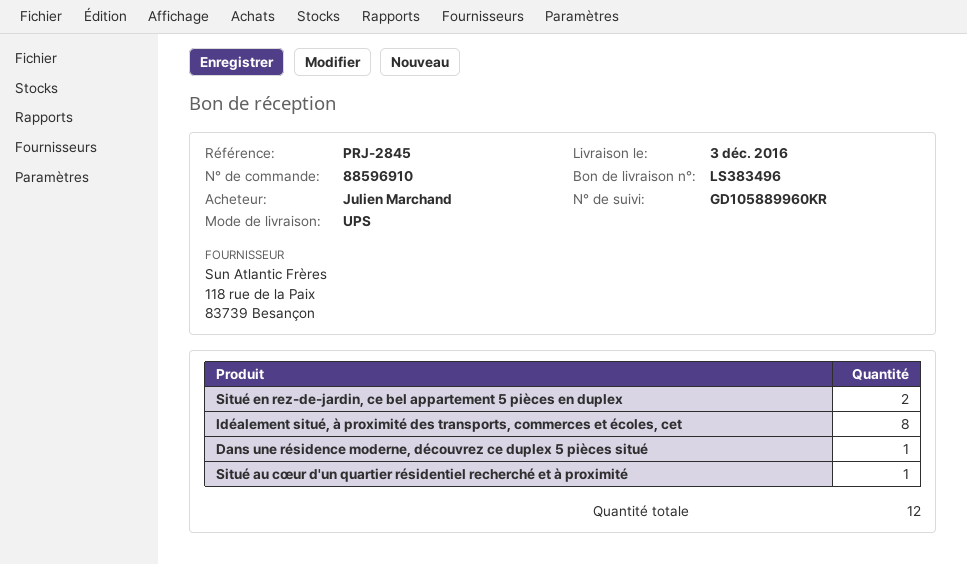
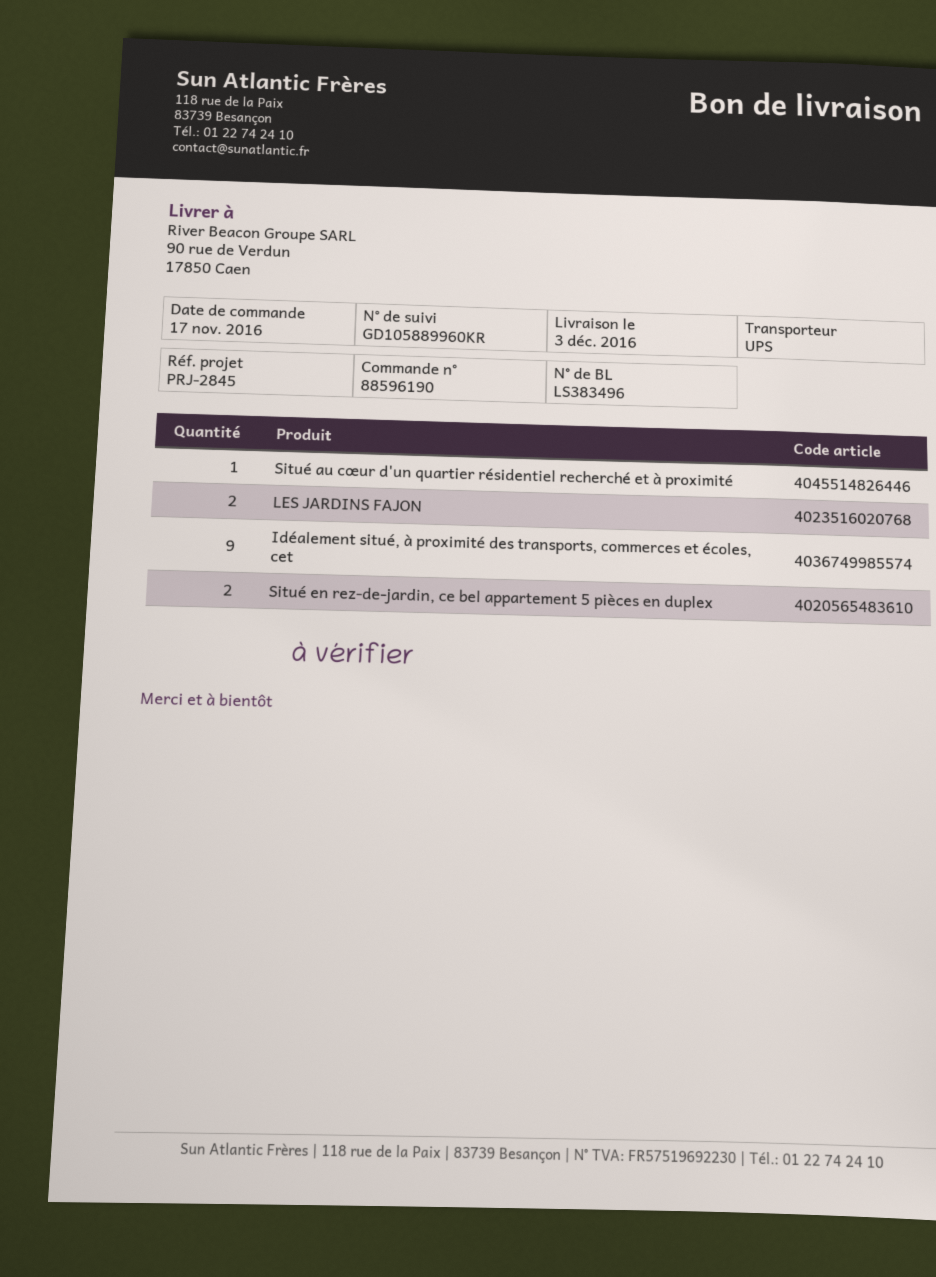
order number: 88596910 -> 88596190
Idéalement situé, à proximité des transports, commerces et écoles, cet: 8 -> 9
Dans une résidence moderne, découvrez ce duplex 5 pièces situé: 1 -> none
LES JARDINS FAJON: none -> 2

